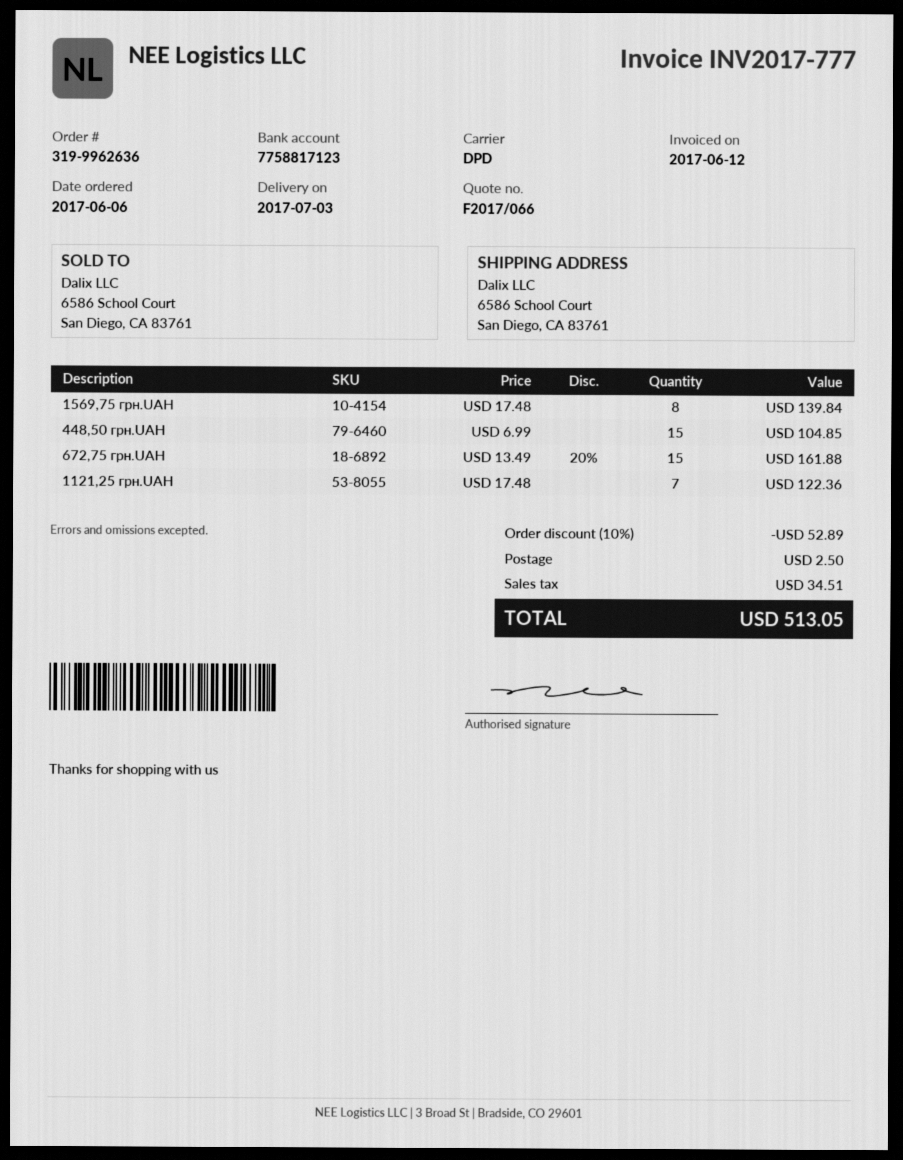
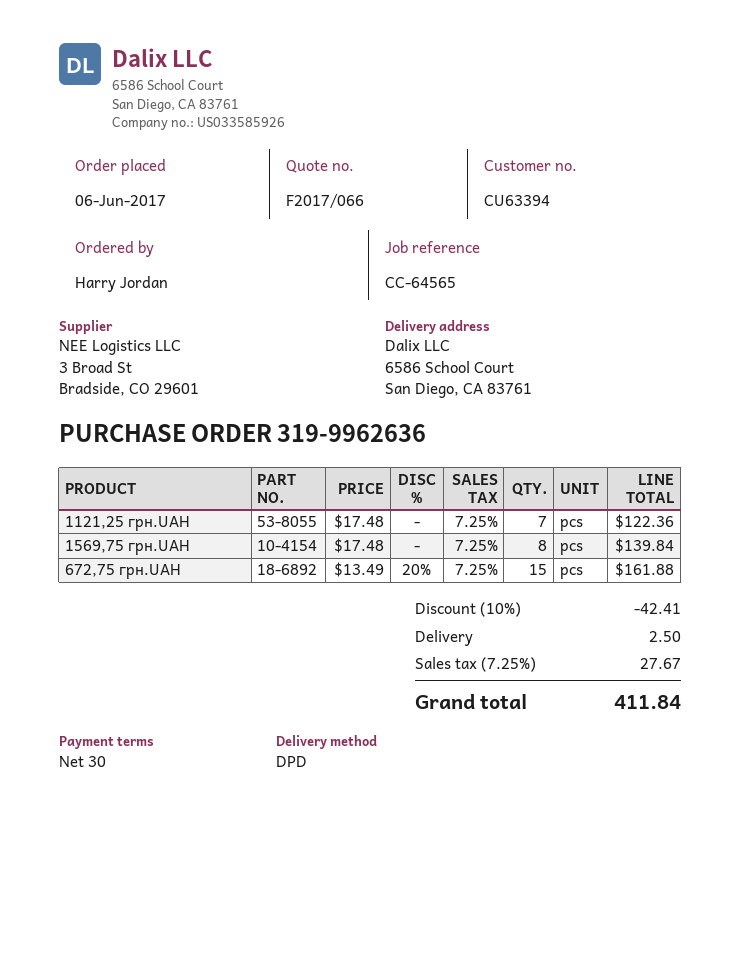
448,50 грн.UAH: 15 x 6.99 = 104.85 -> none
discount: 10% = 52.89 -> 10% = 42.41
tax: 34.51 -> 27.67
total: 513.05 -> 411.84

